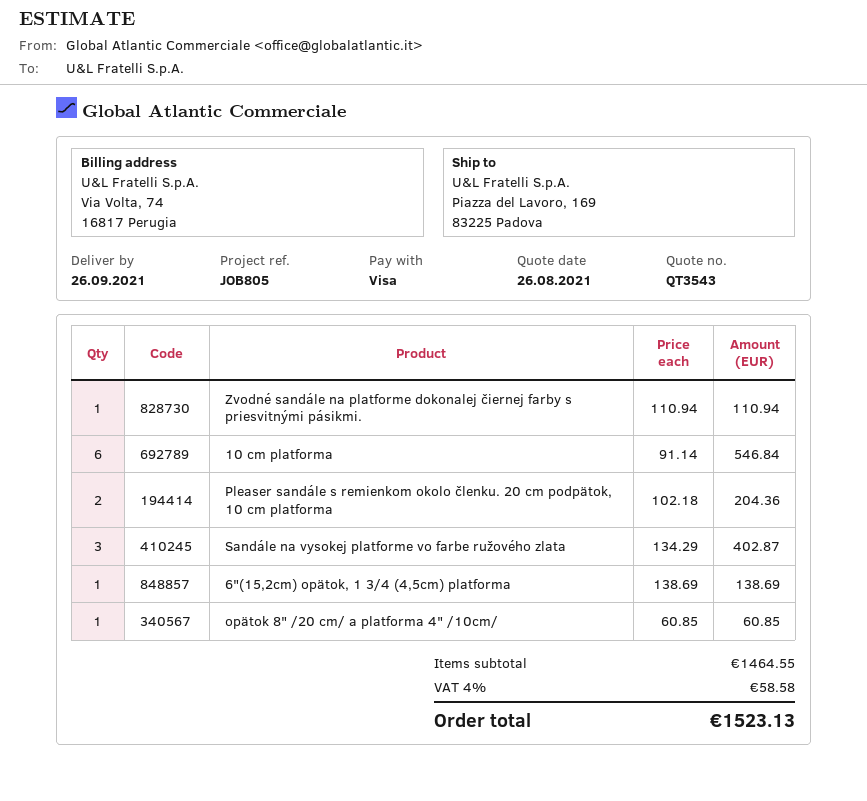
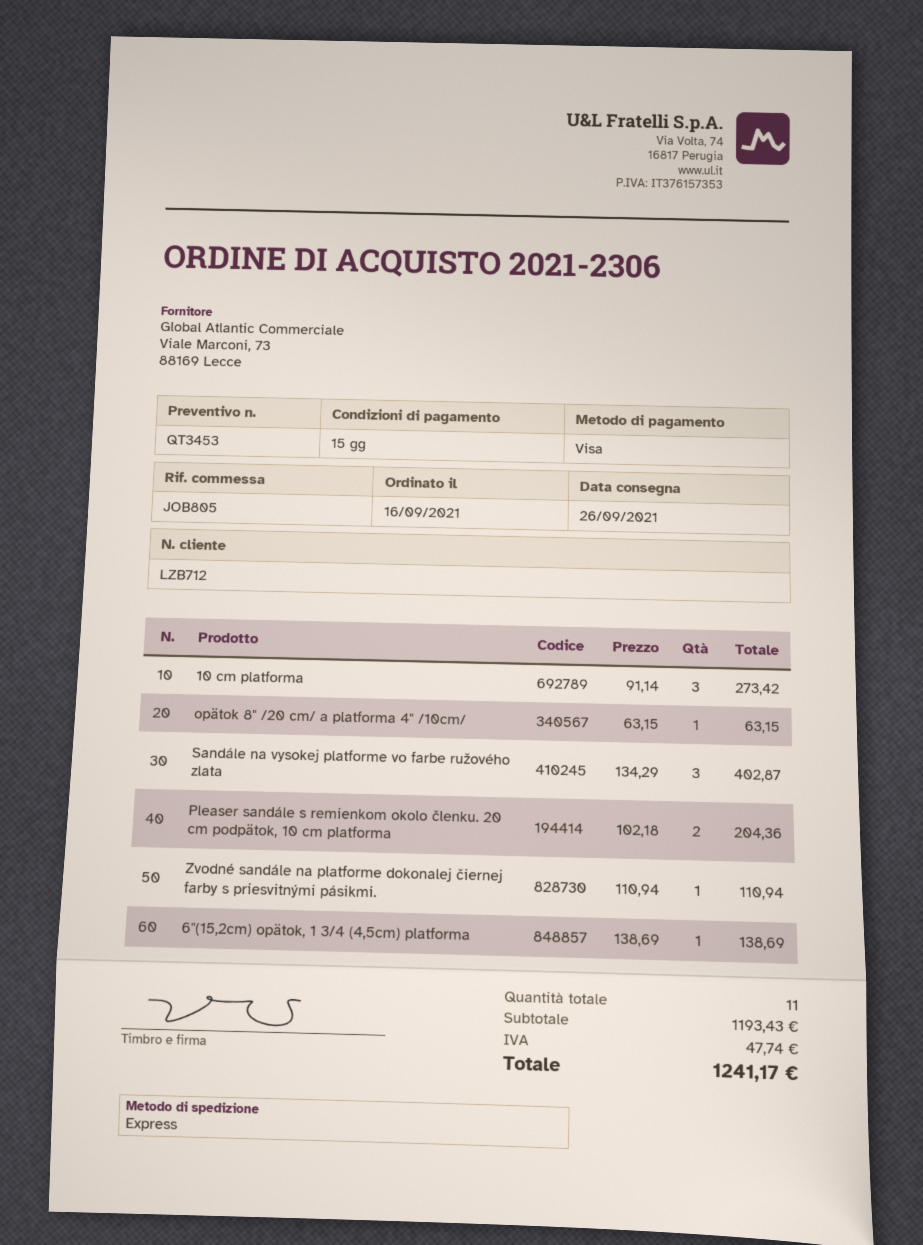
quote number: QT3543 -> QT3453
10 cm platforma: 6 x 91.14 = 546.84 -> 3 x 91.14 = 273.42
opätok 8" /20 cm/ a platforma 4" /10cm/: 1 x 60.85 = 60.85 -> 1 x 63.15 = 63.15
subtotal: 1464.55 -> 1193.43
tax: 58.58 -> 47.74
total: 1523.13 -> 1241.17

